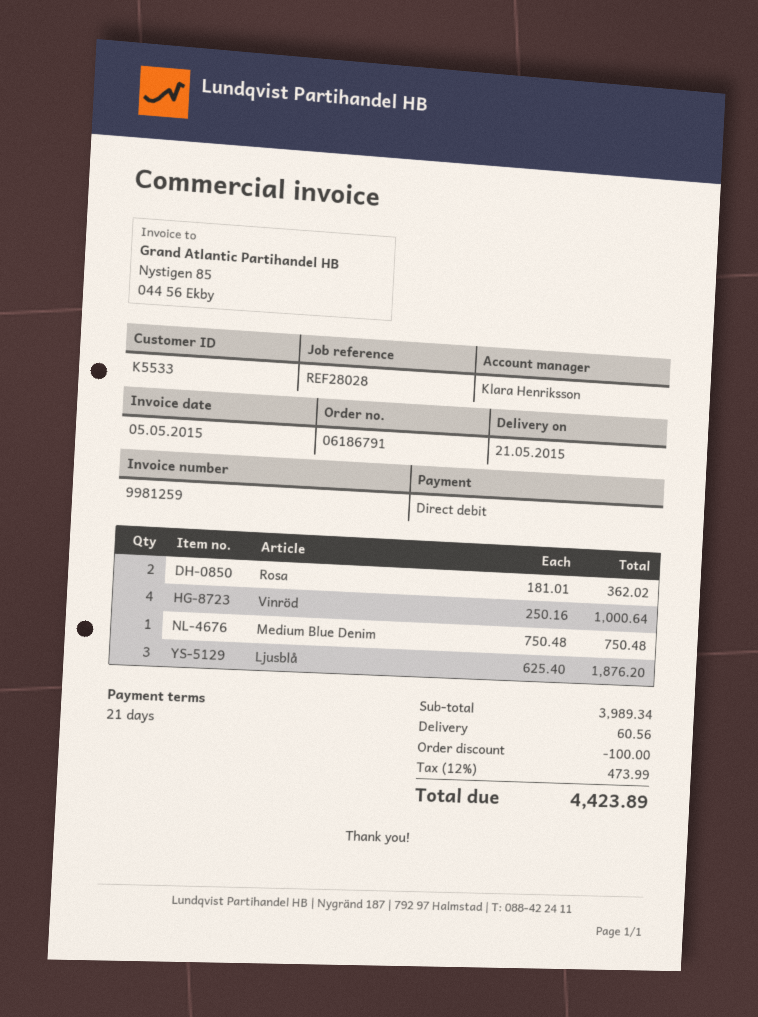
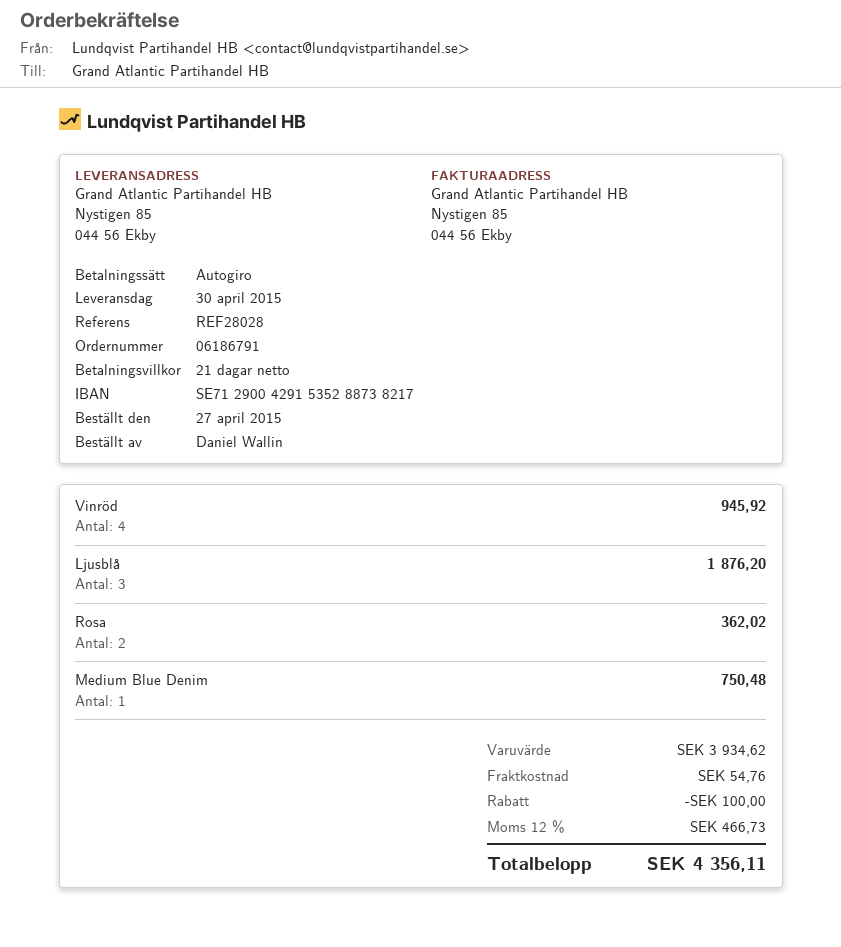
delivery date: 2015-05-21 -> 2015-04-30
Vinröd: 4 for 1000.64 -> 4 for 945.92
subtotal: 3989.34 -> 3934.62
shipping: 60.56 -> 54.76
tax: 12% = 473.99 -> 12% = 466.73
total: 4423.89 -> 4356.11

